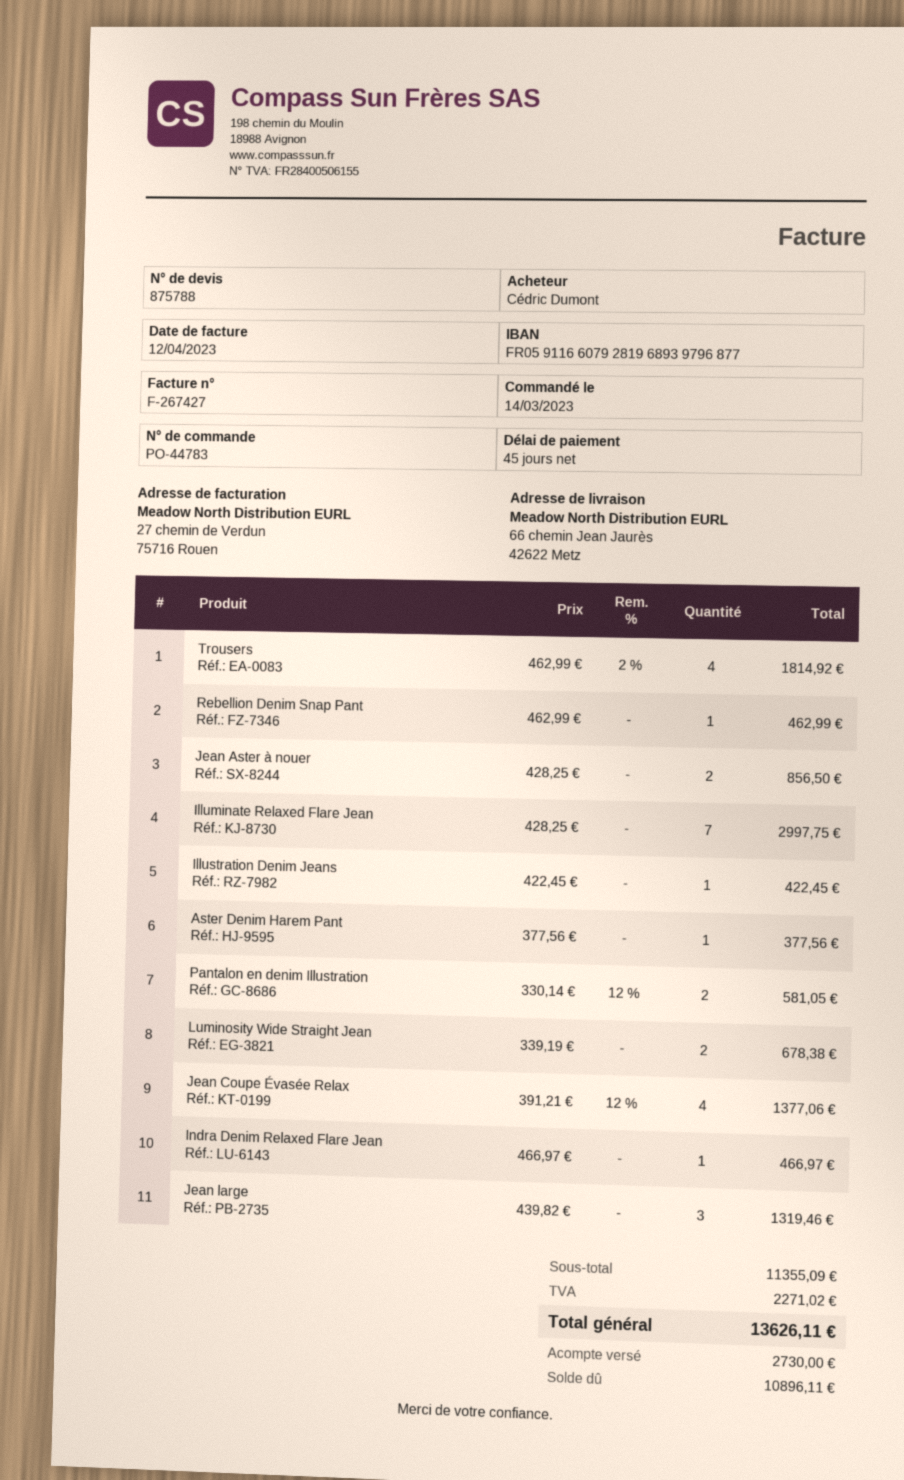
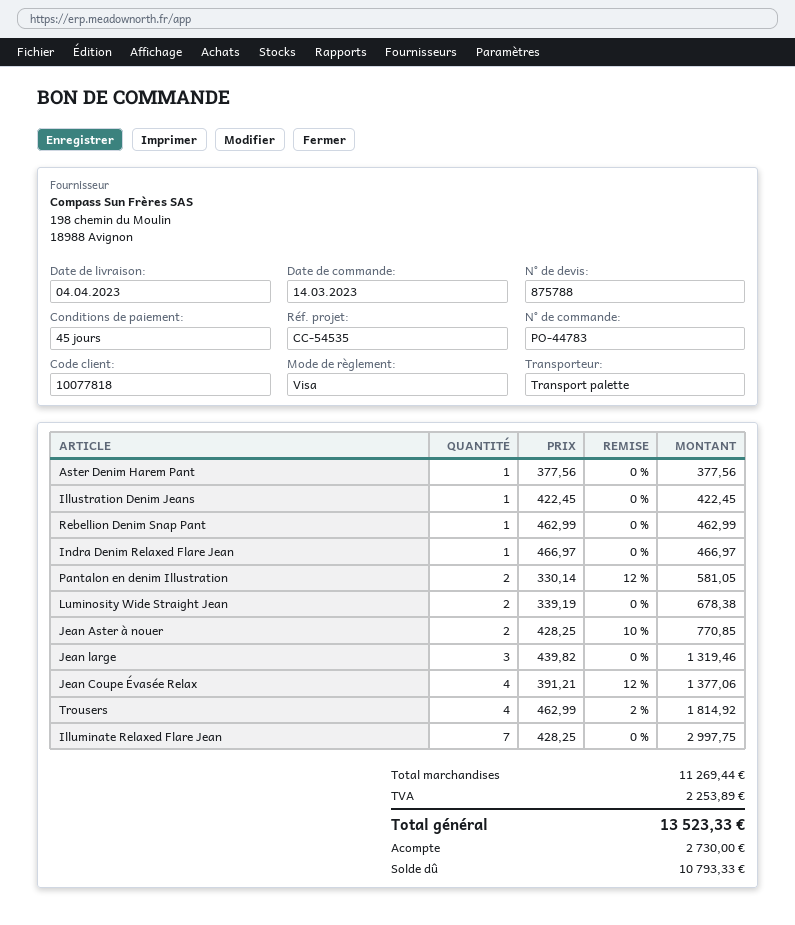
Jean Aster à nouer: 2 x 428.25 = 856.50 -> 2 x 428.25 - 10% = 770.85
subtotal: 11355.09 -> 11269.44
tax: 2271.02 -> 2253.89
total: 13626.11 -> 13523.33
balance: 10896.11 -> 10793.33

